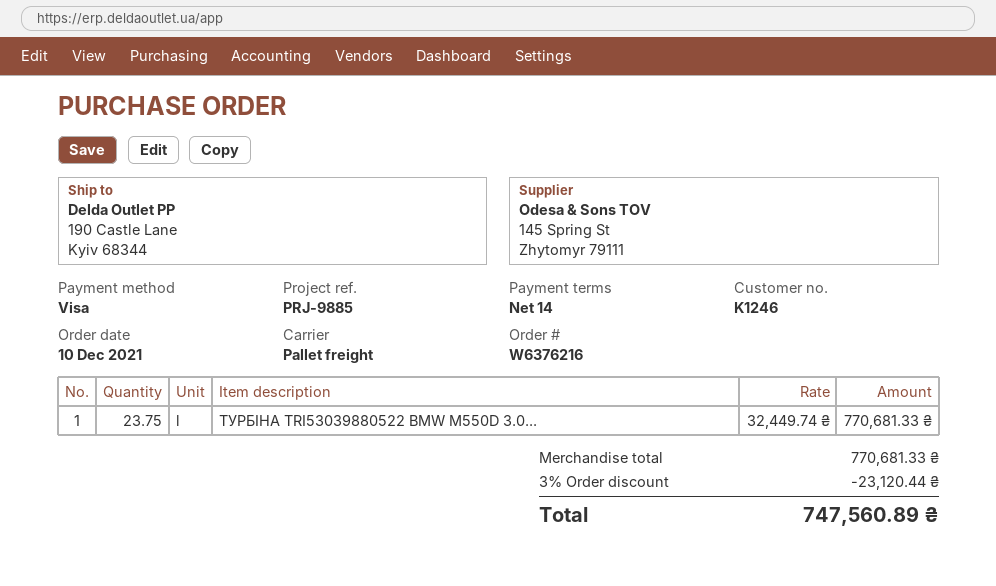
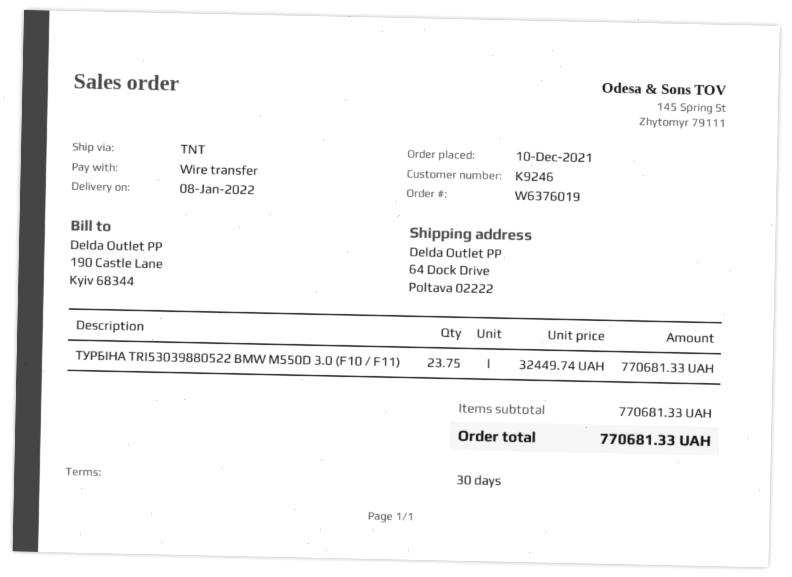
order number: W6376216 -> W6376019
payment terms: 14 days -> 30 days
customer number: K1246 -> K9246
payment method: Visa -> bank transfer
shipping method: pallet freight -> TNT
ship to: 190 Castle Lane, Kyiv 68344 -> 64 Dock Drive, Poltava 02222
discount: 3% = 23120.44 -> none
total: 747560.89 -> 770681.33

